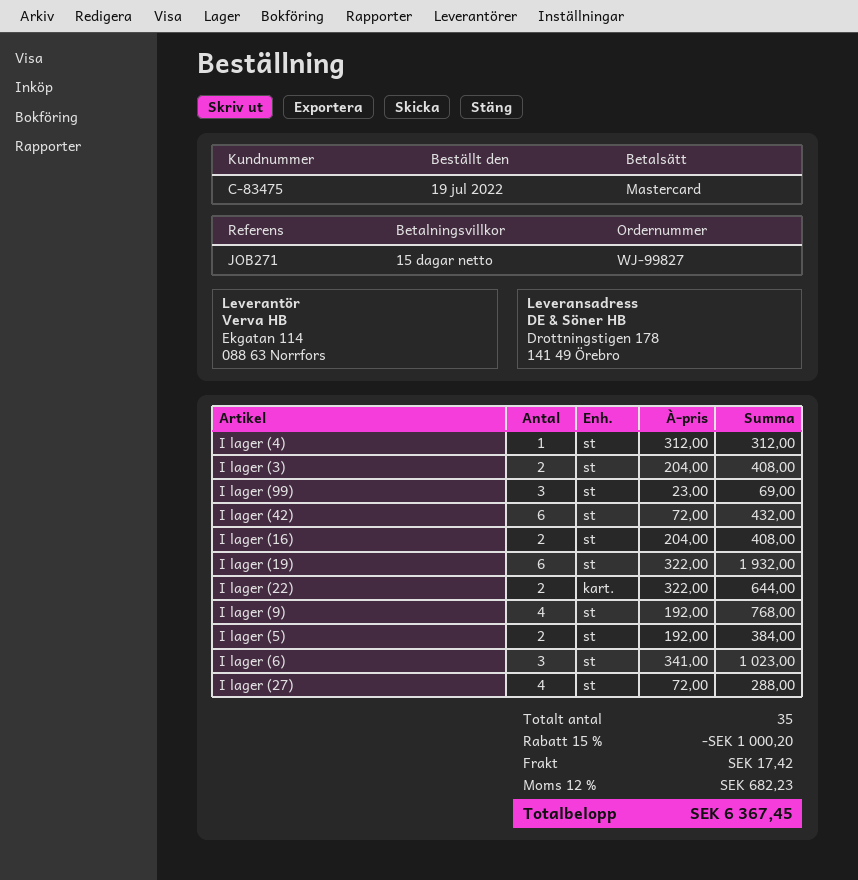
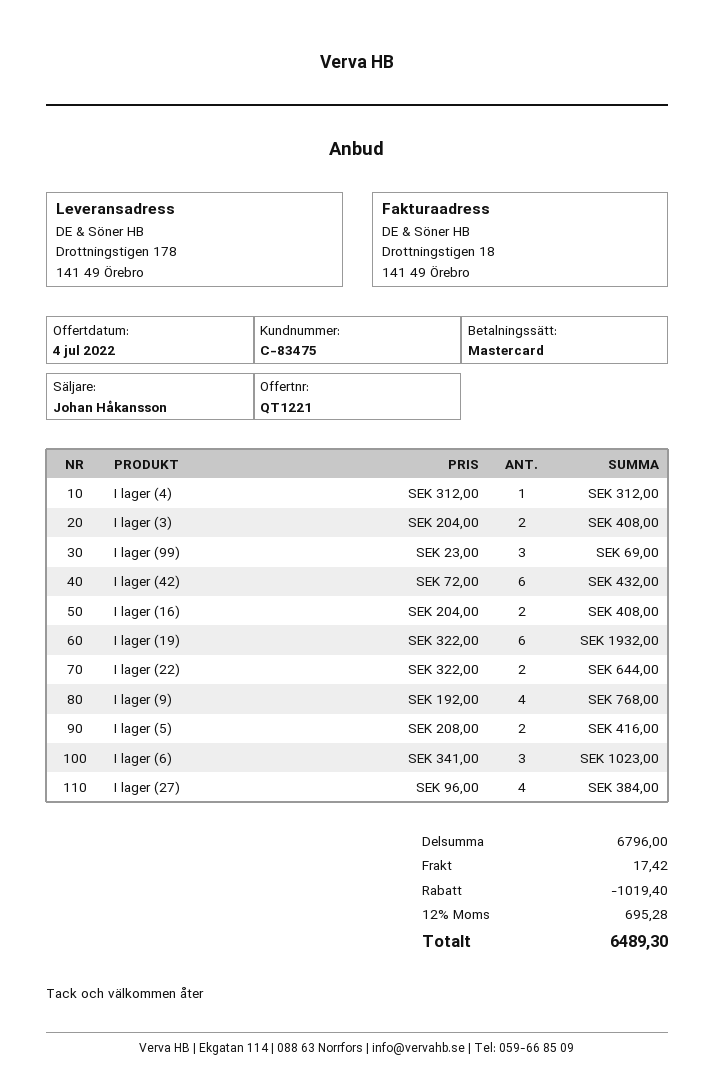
I lager (5): 2 x 192.00 = 384.00 -> 2 x 208.00 = 416.00
I lager (27): 4 x 72.00 = 288.00 -> 4 x 96.00 = 384.00
discount: 1000.20 -> 1019.40
tax: 12% = 682.23 -> 12% = 695.28
total: 6367.45 -> 6489.30

